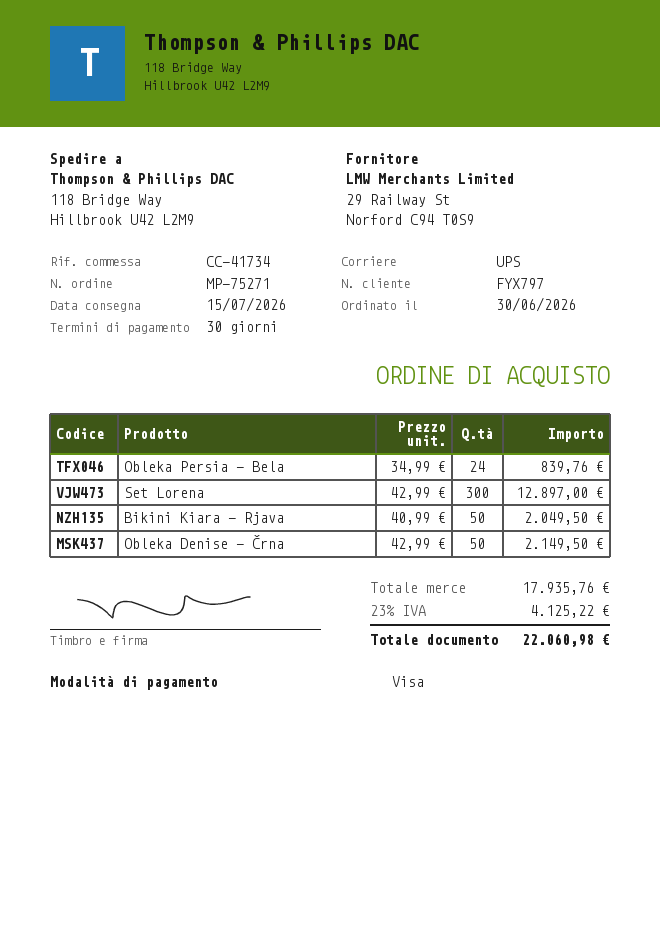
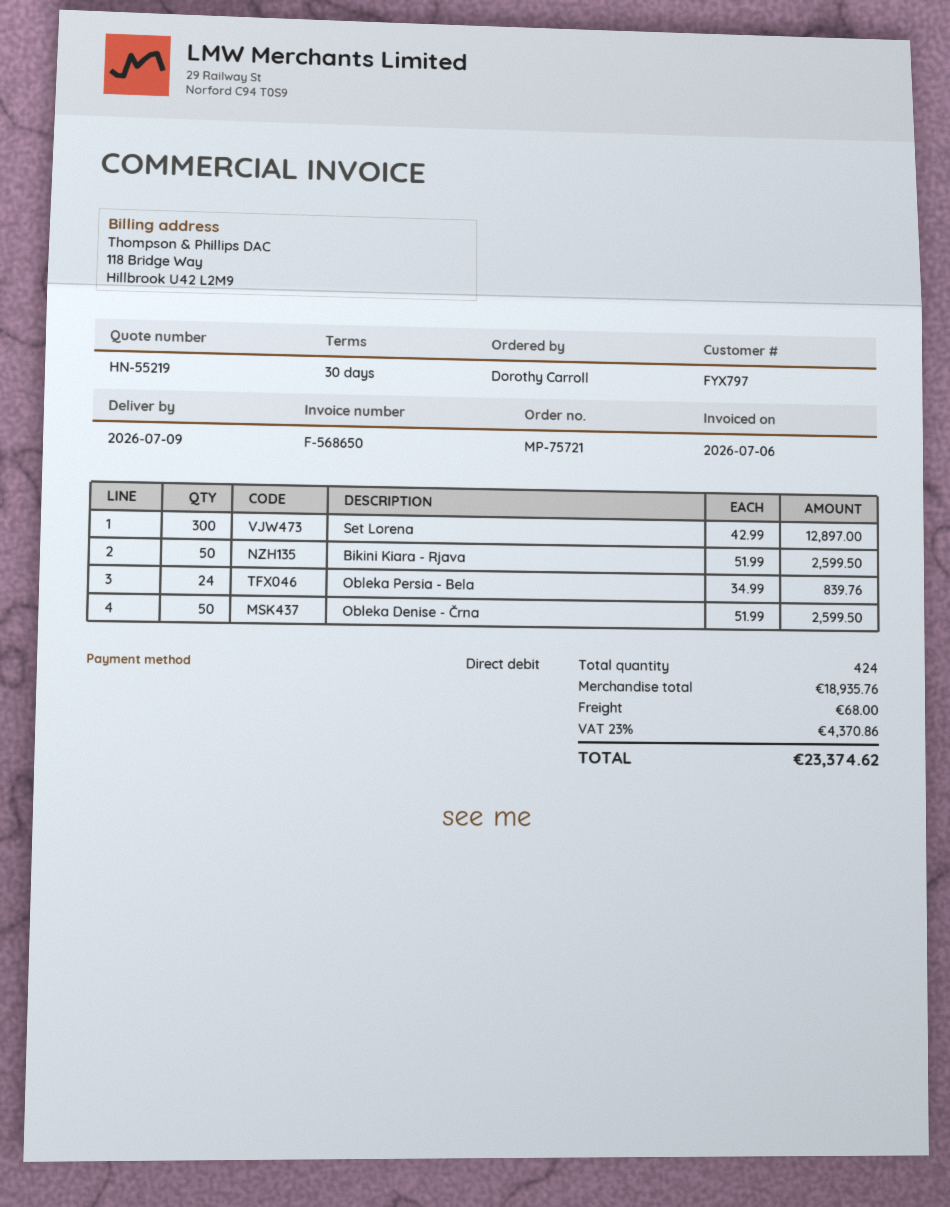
order number: MP-75271 -> MP-75721
delivery date: 2026-07-15 -> 2026-07-09
payment method: Visa -> direct debit
Bikini Kiara - Rjava: 50 x 40.99 = 2049.50 -> 50 x 51.99 = 2599.50
Obleka Denise - Črna: 50 x 42.99 = 2149.50 -> 50 x 51.99 = 2599.50
subtotal: 17935.76 -> 18935.76
shipping: none -> 68.00
tax: 23% = 4125.22 -> 23% = 4370.86
total: 22060.98 -> 23374.62

